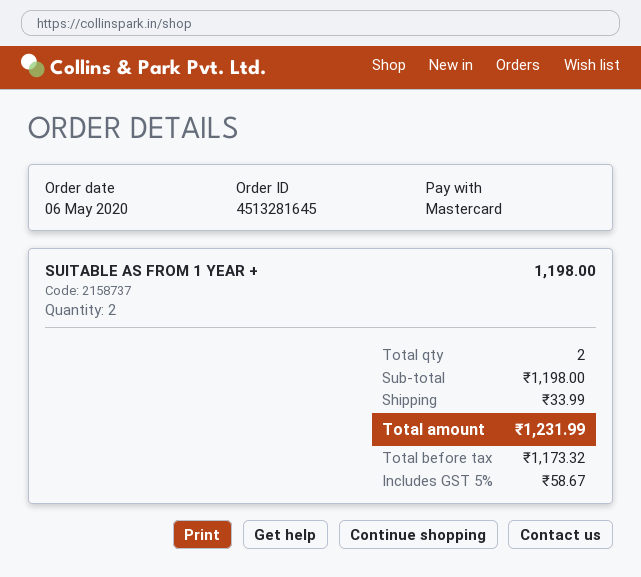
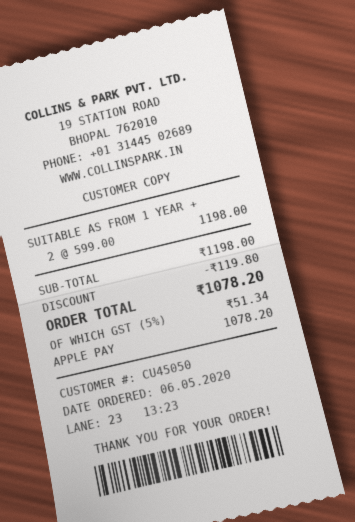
payment method: Mastercard -> Apple Pay
discount: none -> 119.80
shipping: 33.99 -> none
tax: 5% = 58.67 -> 5% = 51.34
total: 1231.99 -> 1078.20

